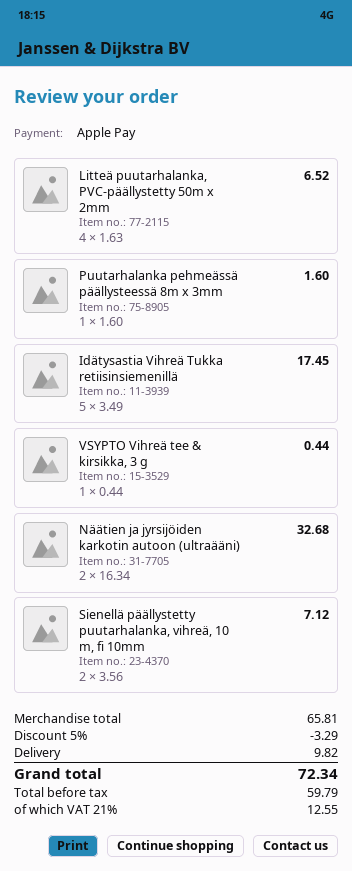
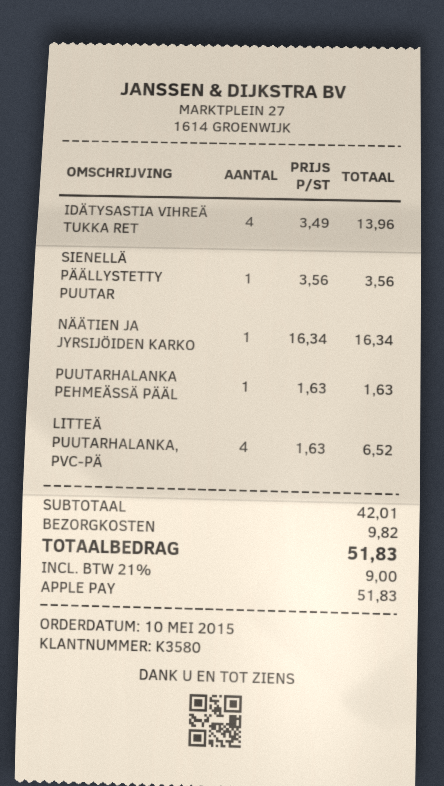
Puutarhalanka pehmeässä päällysteessä 8m x 3mm: 1 x 1.60 = 1.60 -> 1 x 1.63 = 1.63
Idätysastia Vihreä Tukka retiisinsiemenillä: 5 x 3.49 = 17.45 -> 4 x 3.49 = 13.96
VSYPTO Vihreä tee & kirsikka, 3 g: 1 x 0.44 = 0.44 -> none
Näätien ja jyrsijöiden karkotin autoon (ultraääni): 2 x 16.34 = 32.68 -> 1 x 16.34 = 16.34
Sienellä päällystetty puutarhalanka, vihreä, 10 m, fi 10mm: 2 x 3.56 = 7.12 -> 1 x 3.56 = 3.56
subtotal: 65.81 -> 42.01
discount: 5% = 3.29 -> none
tax: 21% = 12.55 -> 21% = 9.00
total: 72.34 -> 51.83

